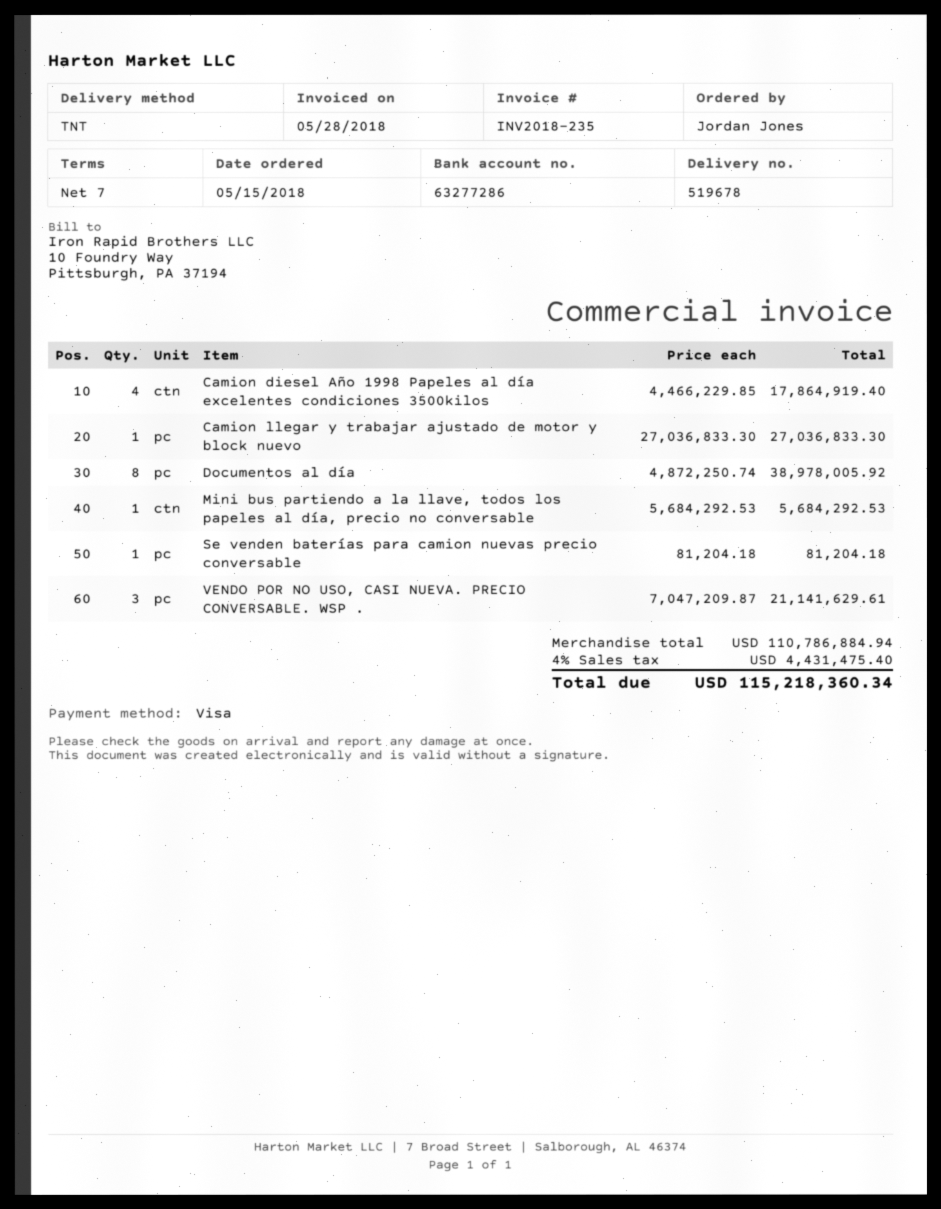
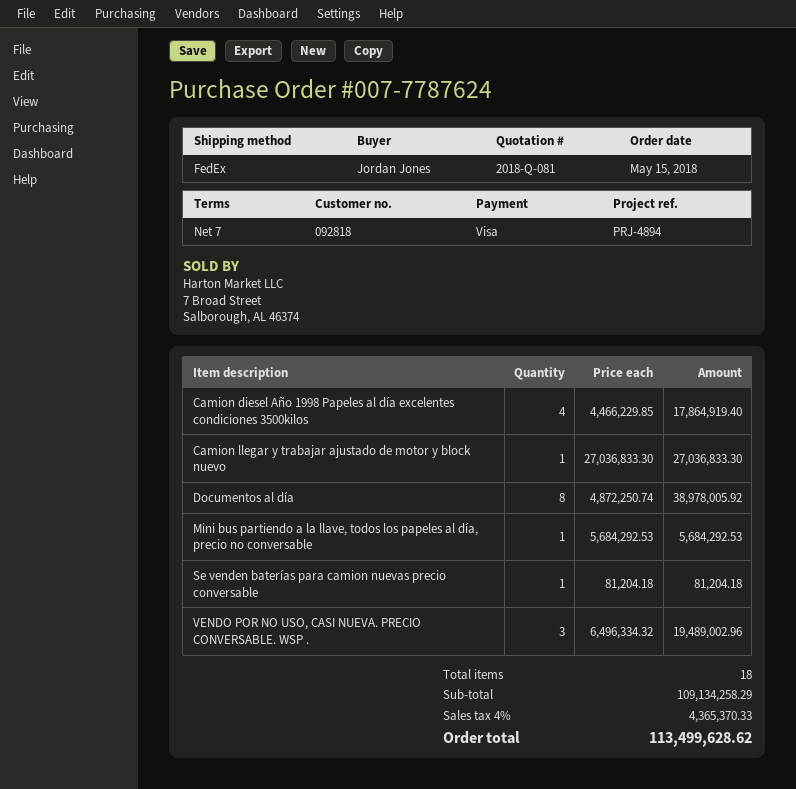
shipping method: TNT -> FedEx
VENDO POR NO USO, CASI NUEVA. PRECIO CONVERSABLE. WSP .: 3 x 7047209.87 = 21141629.61 -> 3 x 6496334.32 = 19489002.96
subtotal: 110786884.94 -> 109134258.29
tax: 4% = 4431475.40 -> 4% = 4365370.33
total: 115218360.34 -> 113499628.62

